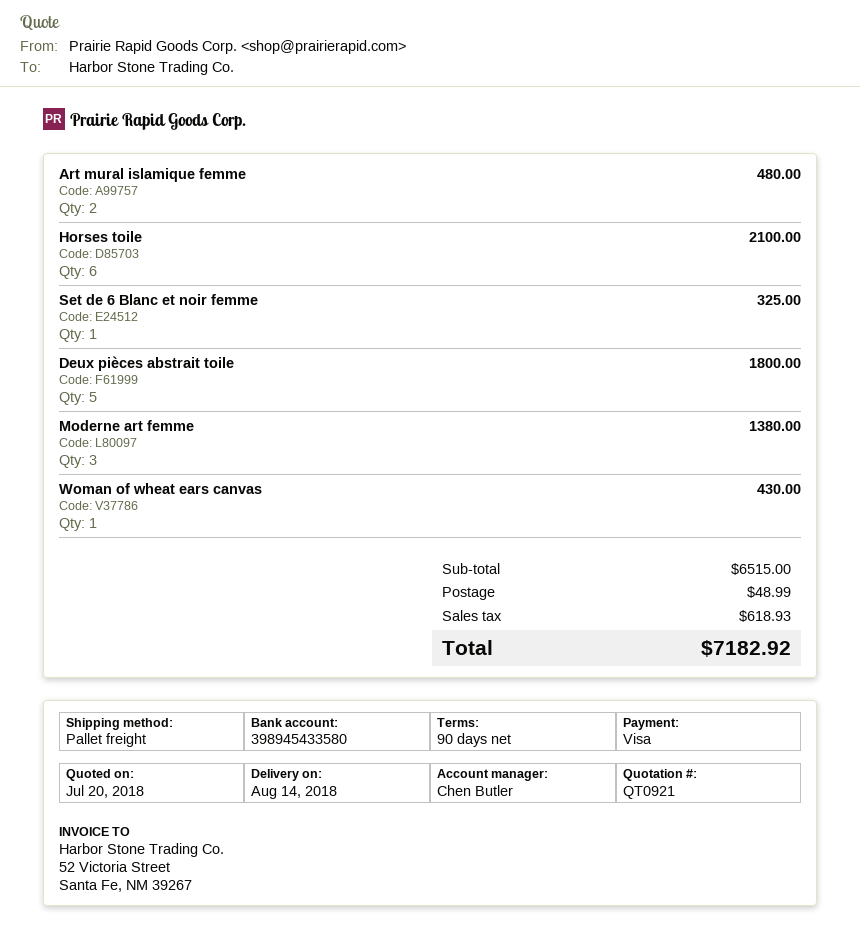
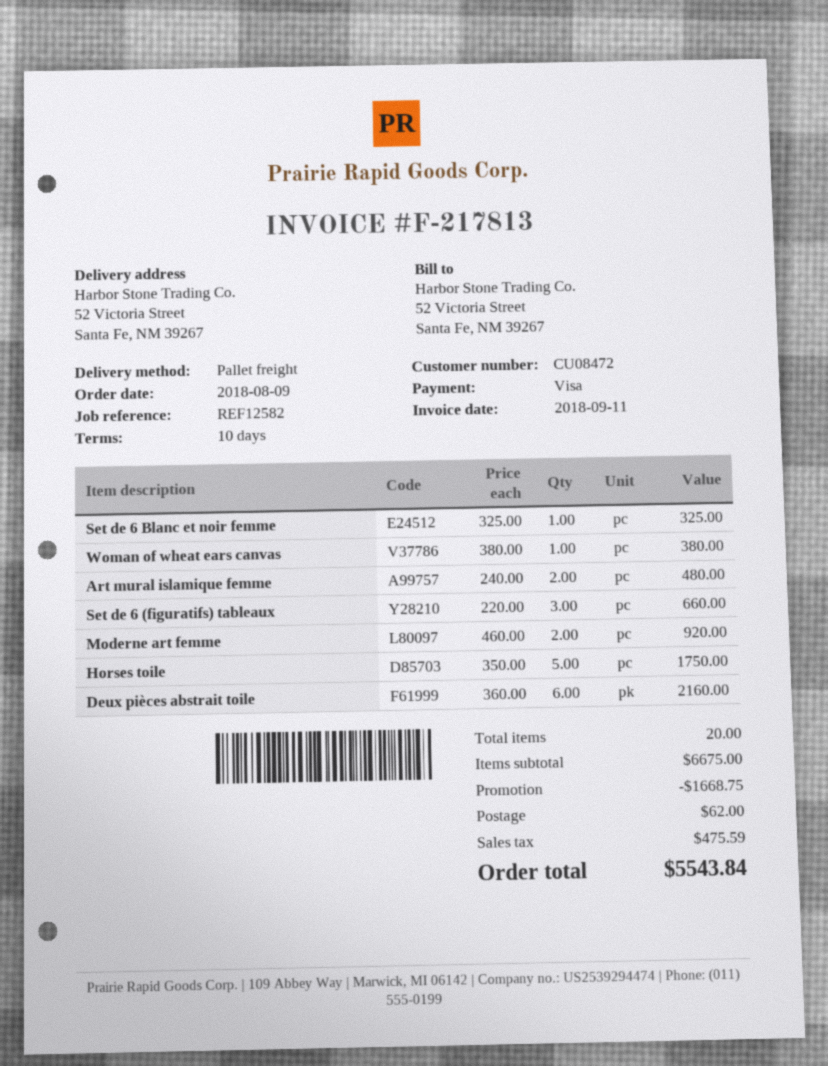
payment terms: 90 days -> 10 days
Horses toile: 6 for 2100.00 -> 5 for 1750.00
Deux pièces abstrait toile: 5 for 1800.00 -> 6 for 2160.00
Moderne art femme: 3 for 1380.00 -> 2 for 920.00
Woman of wheat ears canvas: 1 for 430.00 -> 1 for 380.00
Set de 6 (figuratifs) tableaux: none -> 3 for 660.00
subtotal: 6515.00 -> 6675.00
discount: none -> 1668.75
shipping: 48.99 -> 62.00
tax: 618.93 -> 475.59
total: 7182.92 -> 5543.84

